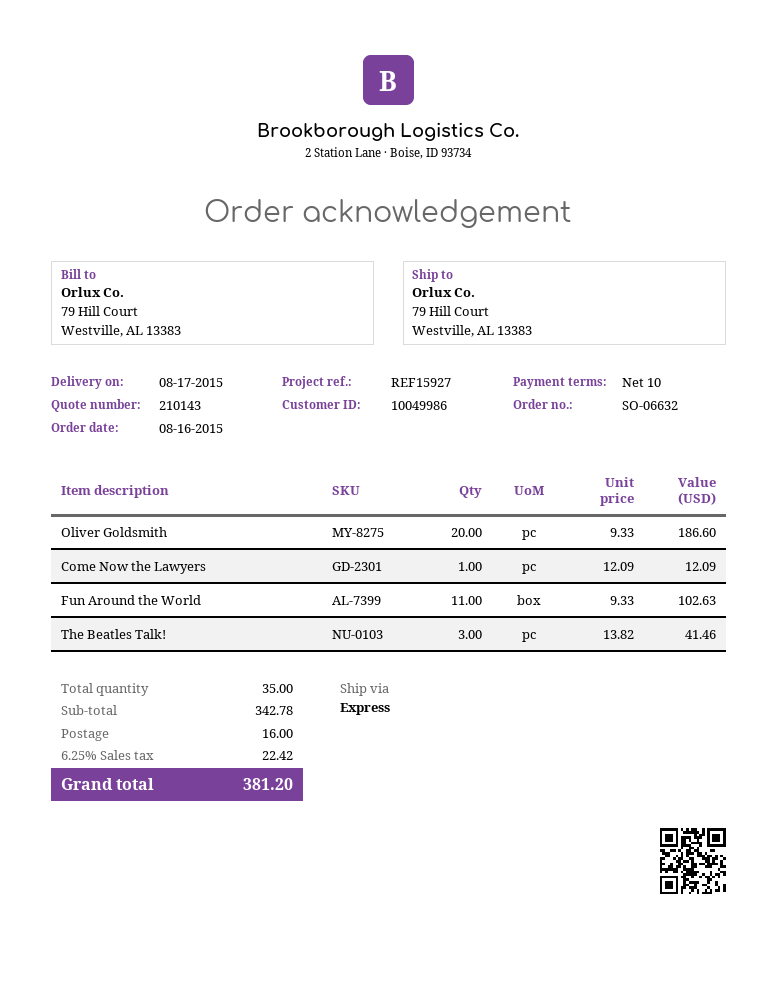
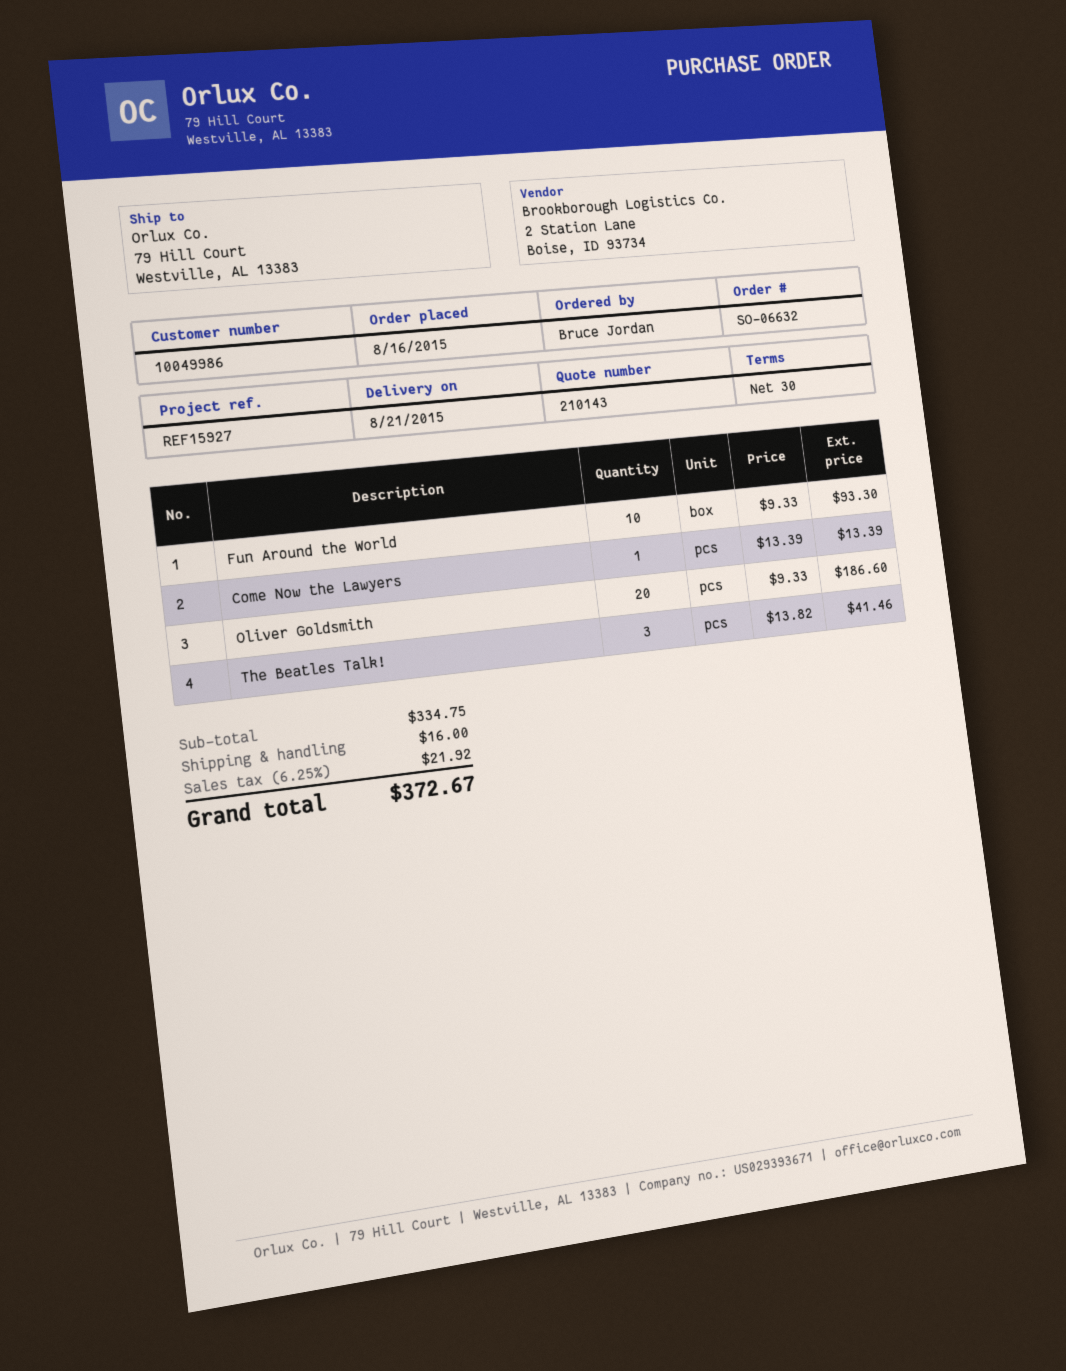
delivery date: 2015-08-17 -> 2015-08-21
payment terms: 10 days -> 30 days
Come Now the Lawyers: 1 x 12.09 = 12.09 -> 1 x 13.39 = 13.39
Fun Around the World: 11 x 9.33 = 102.63 -> 10 x 9.33 = 93.30
subtotal: 342.78 -> 334.75
tax: 6.25% = 22.42 -> 6.25% = 21.92
total: 381.20 -> 372.67

